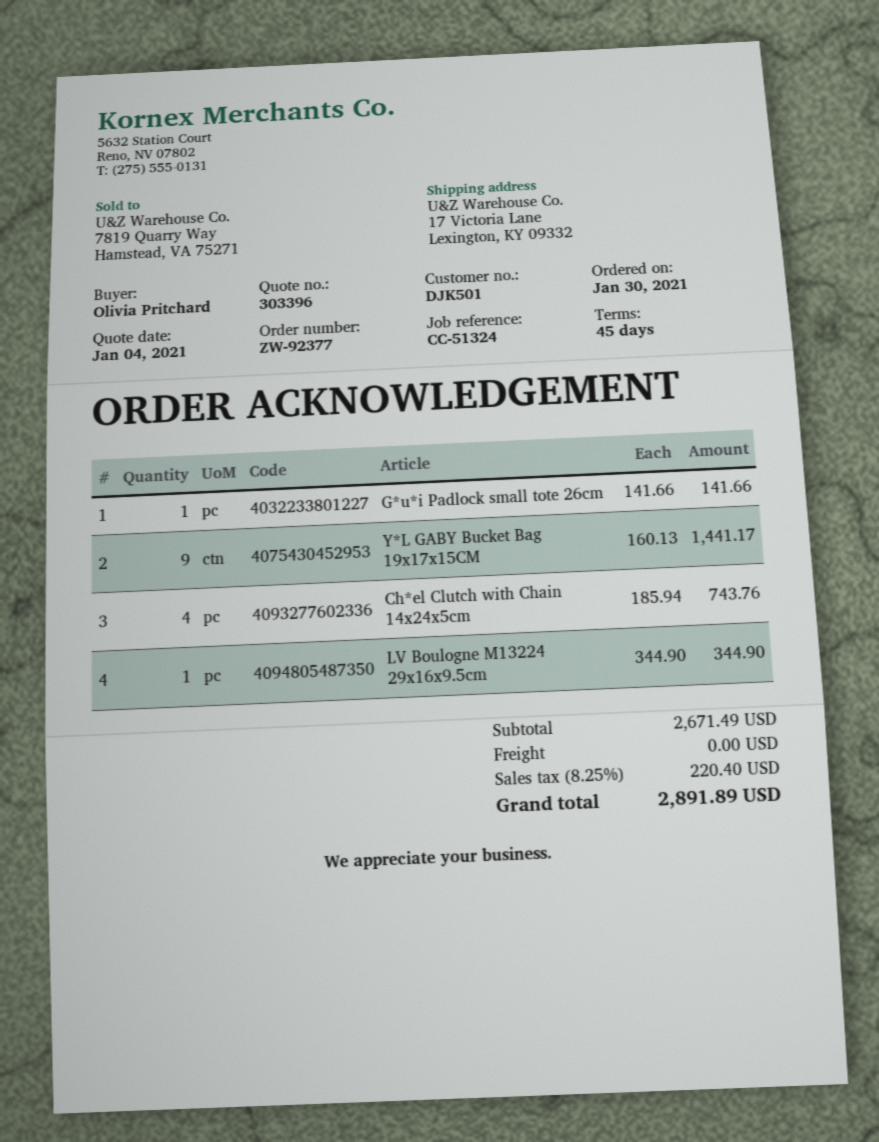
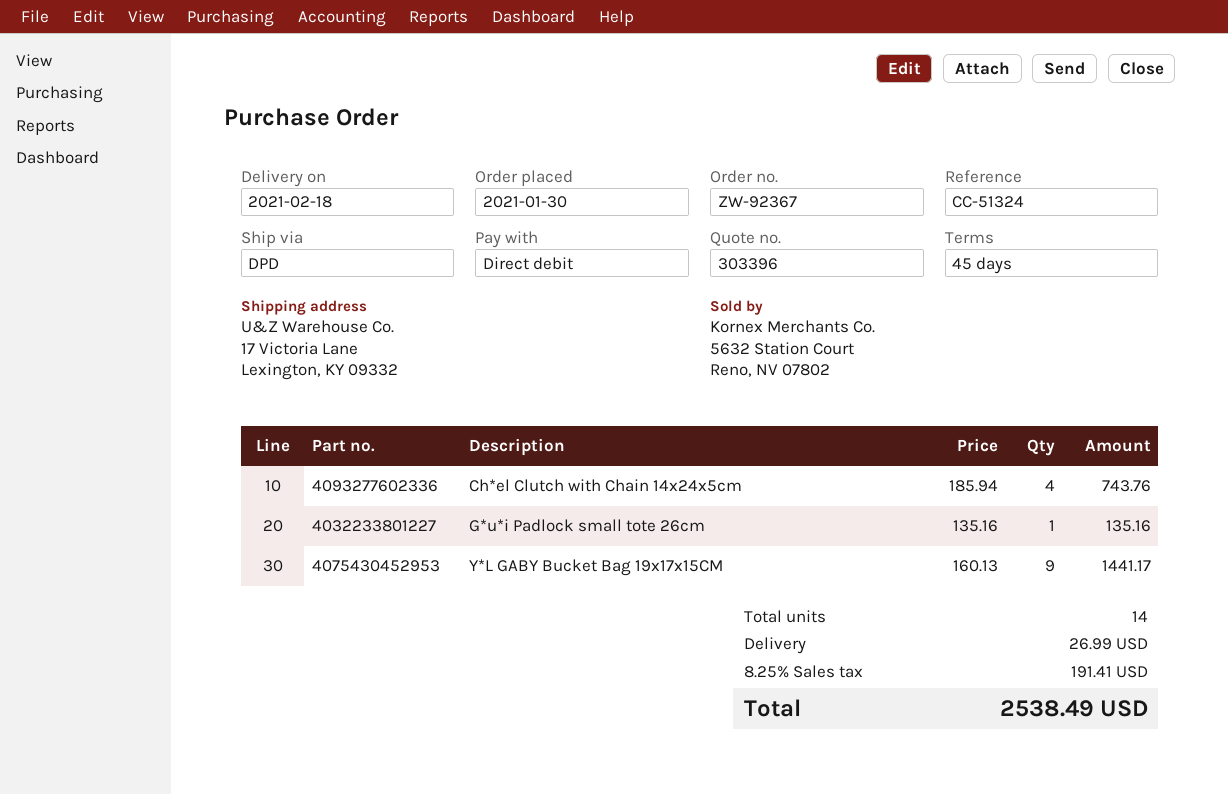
order number: ZW-92377 -> ZW-92367
G*u*i Padlock small tote 26cm: 1 x 141.66 = 141.66 -> 1 x 135.16 = 135.16
LV Boulogne M13224 29x16x9.5cm: 1 x 344.90 = 344.90 -> none
shipping: 0.00 -> 26.99
tax: 8.25% = 220.40 -> 8.25% = 191.41
total: 2891.89 -> 2538.49

